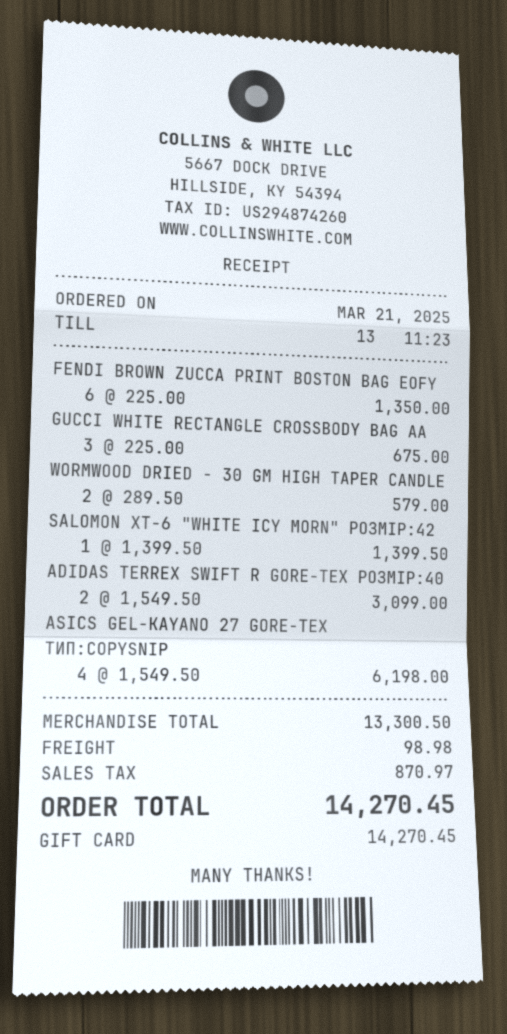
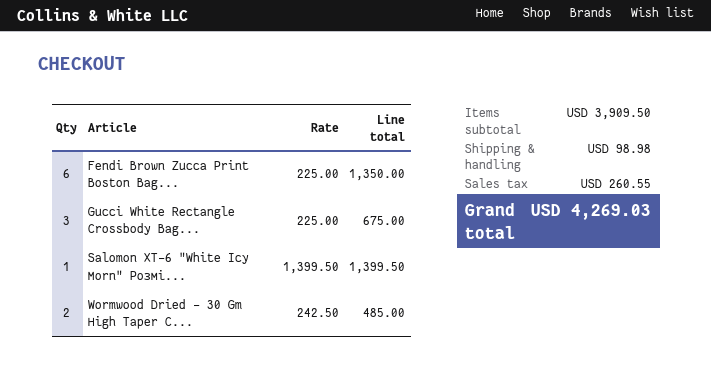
WORMWOOD DRIED - 30 GM HIGH TAPER CANDLE: 2 x 289.50 = 579.00 -> 2 x 242.50 = 485.00
ADIDAS TERREX SWIFT R GORE-TEX РОЗМІР:40: 2 x 1549.50 = 3099.00 -> none
ASICS GEL-KAYANO 27 GORE-TEX ТИП:COPYSNIP: 4 x 1549.50 = 6198.00 -> none
subtotal: 13300.50 -> 3909.50
tax: 870.97 -> 260.55
total: 14270.45 -> 4269.03

